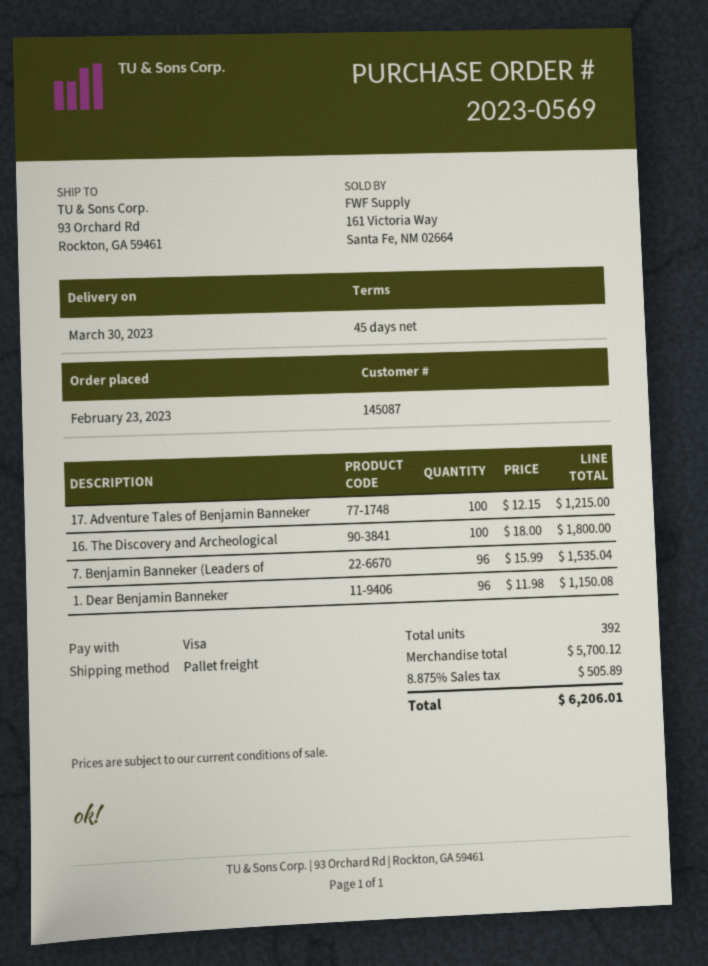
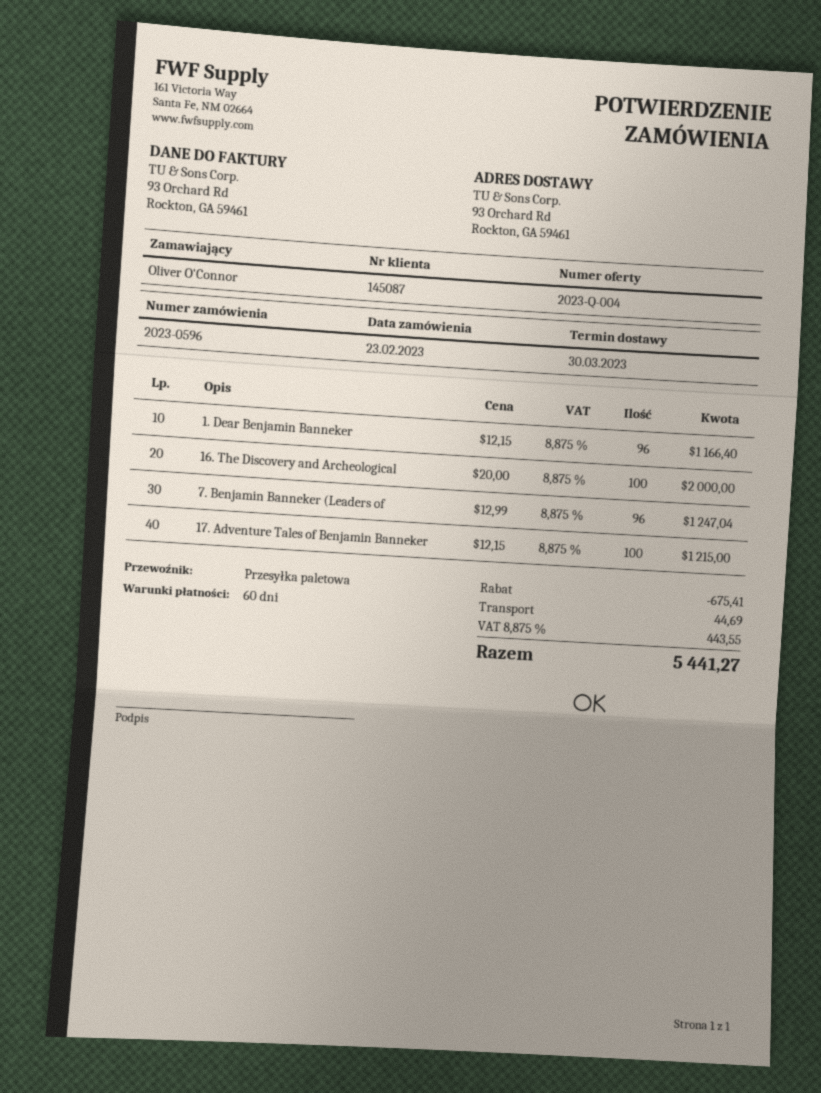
order number: 2023-0569 -> 2023-0596
payment terms: 45 days -> 60 days
16. The Discovery and Archeological: 100 x 18.00 = 1800.00 -> 100 x 20.00 = 2000.00
7. Benjamin Banneker (Leaders of: 96 x 15.99 = 1535.04 -> 96 x 12.99 = 1247.04
1. Dear Benjamin Banneker: 96 x 11.98 = 1150.08 -> 96 x 12.15 = 1166.40
discount: none -> 675.41
shipping: none -> 44.69
tax: 8.875% = 505.89 -> 8.875% = 443.55
total: 6206.01 -> 5441.27

